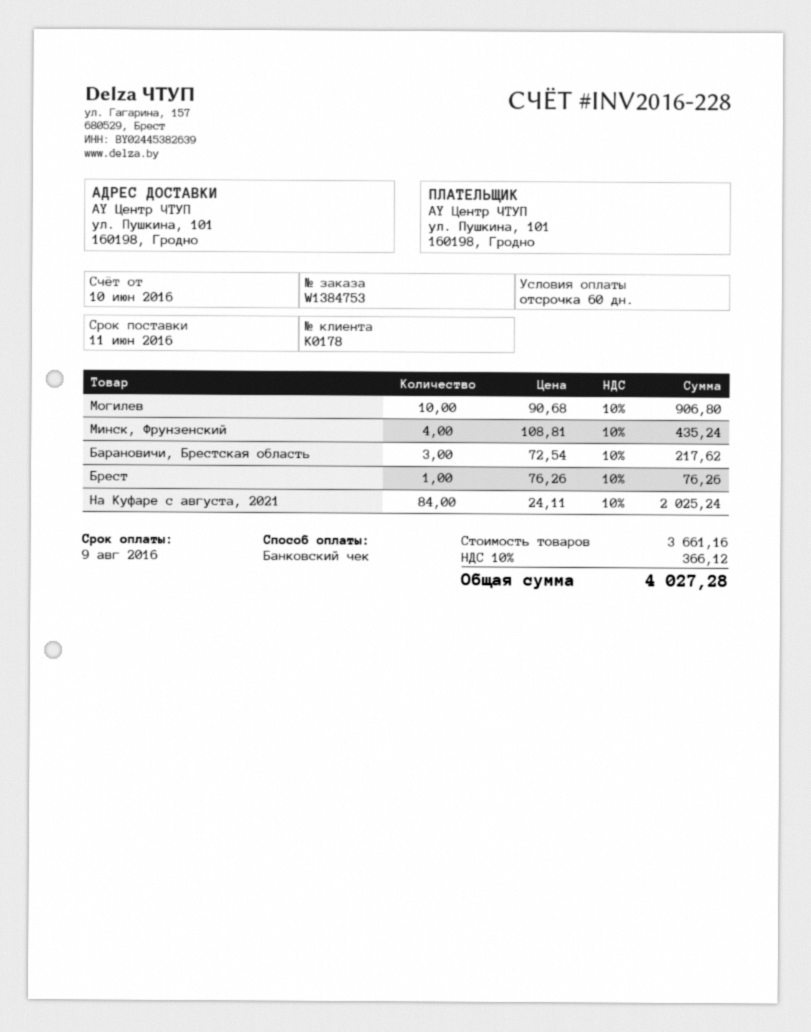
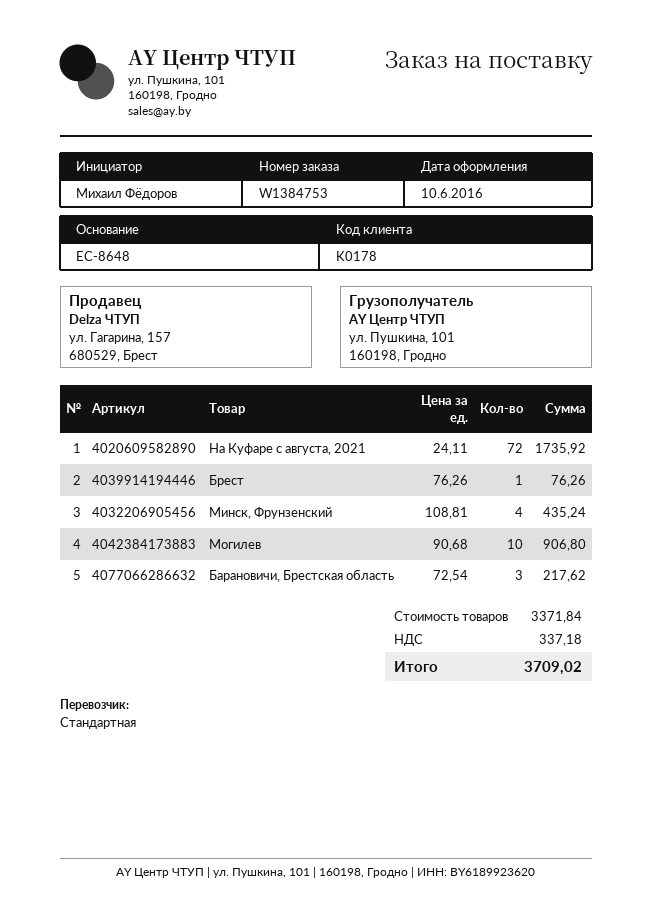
На Куфаре с августа, 2021: 84 x 24.11 = 2025.24 -> 72 x 24.11 = 1735.92
subtotal: 3661.16 -> 3371.84
tax: 366.12 -> 337.18
total: 4027.28 -> 3709.02

